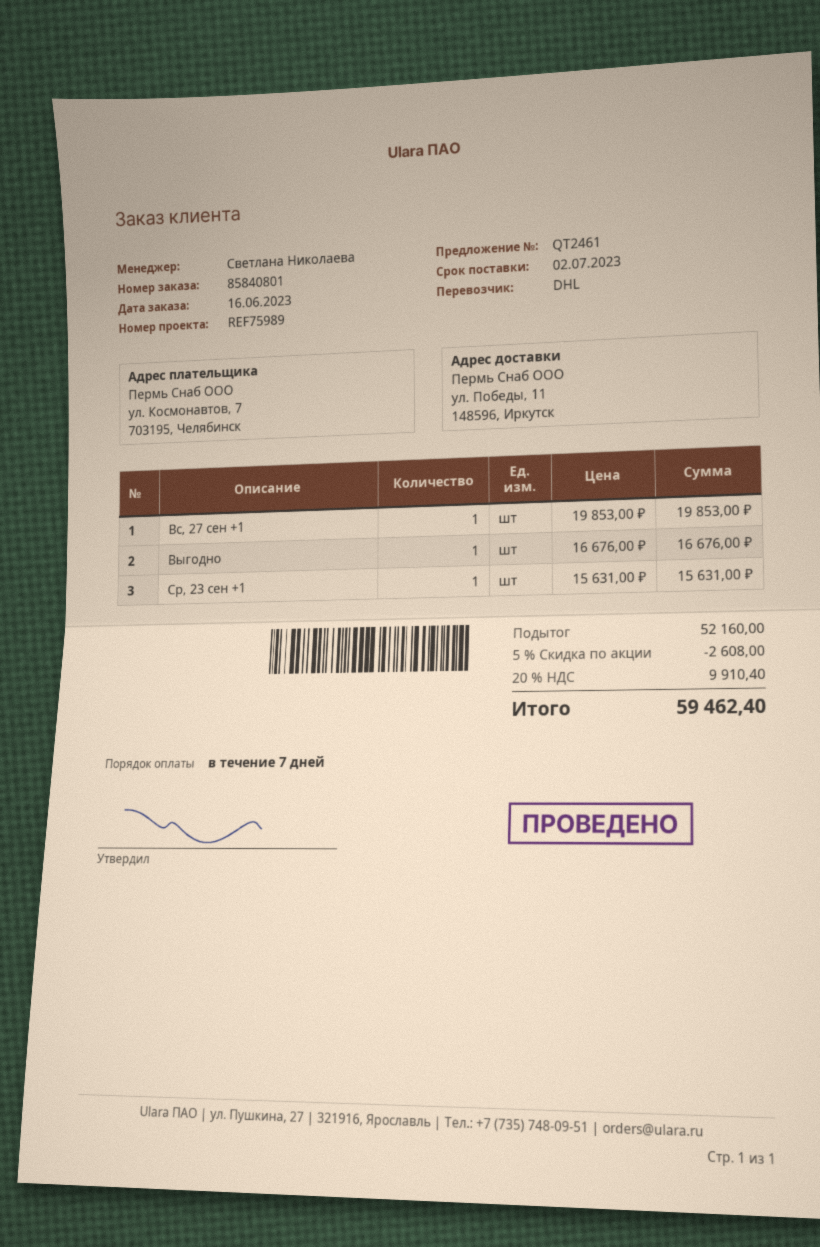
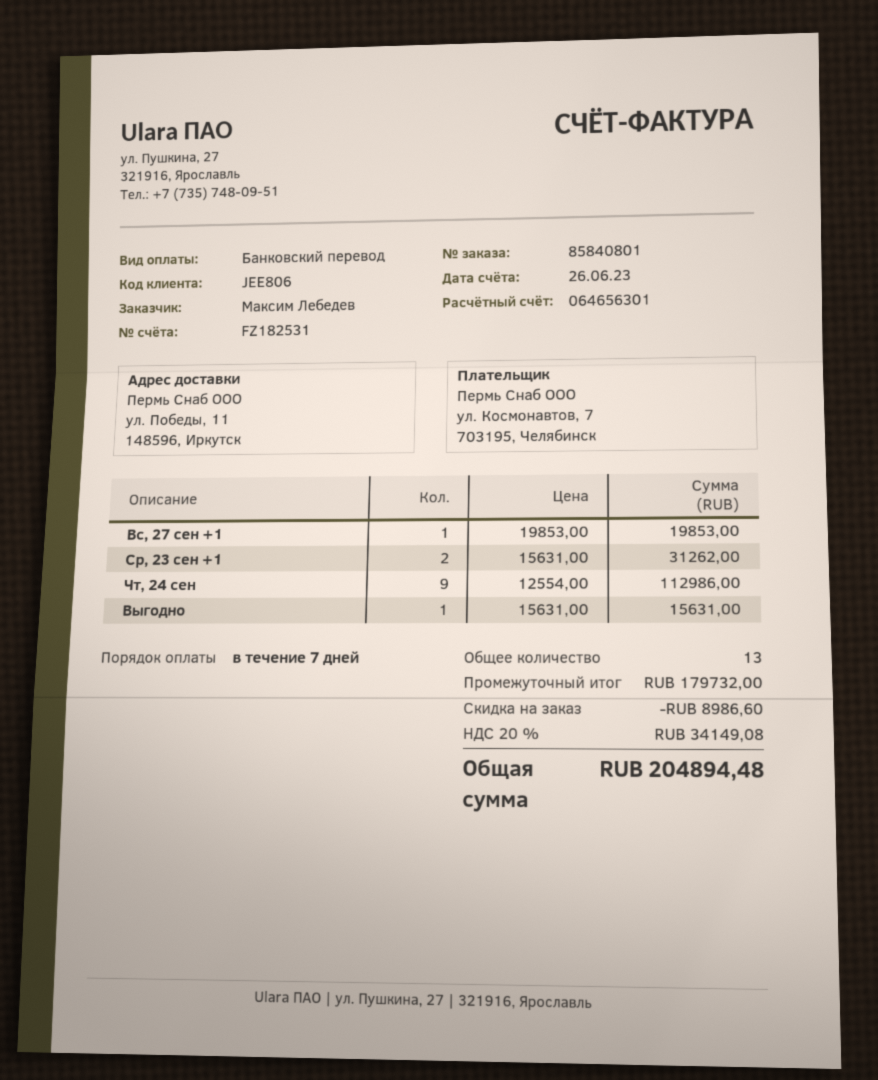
Выгодно: 1 x 16676.00 = 16676.00 -> 1 x 15631.00 = 15631.00
Ср, 23 сен +1: 1 x 15631.00 = 15631.00 -> 2 x 15631.00 = 31262.00
Чт, 24 сен: none -> 9 x 12554.00 = 112986.00
subtotal: 52160.00 -> 179732.00
discount: 2608.00 -> 8986.60
tax: 20% = 9910.40 -> 20% = 34149.08
total: 59462.40 -> 204894.48

